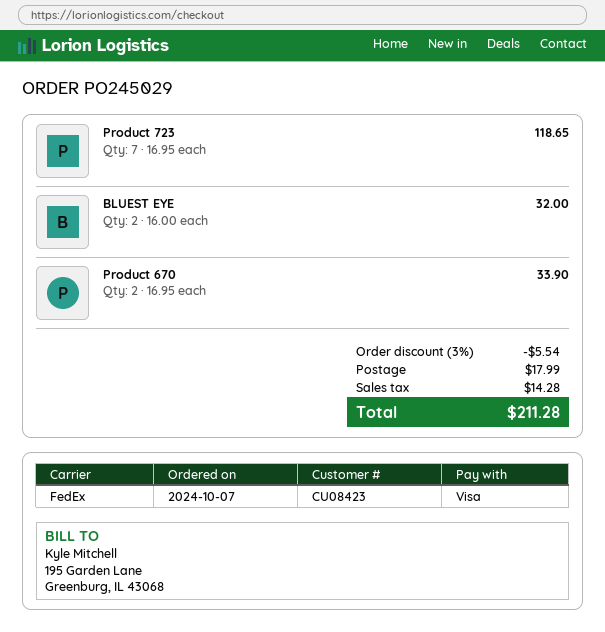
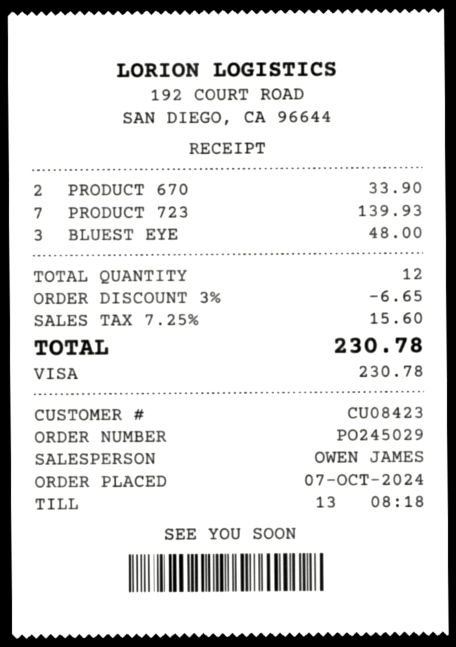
Product 723: 7 for 118.65 -> 7 for 139.93
BLUEST EYE: 2 for 32.00 -> 3 for 48.00
discount: 3% = 5.54 -> 3% = 6.65
shipping: 17.99 -> none
tax: 14.28 -> 15.60
total: 211.28 -> 230.78

